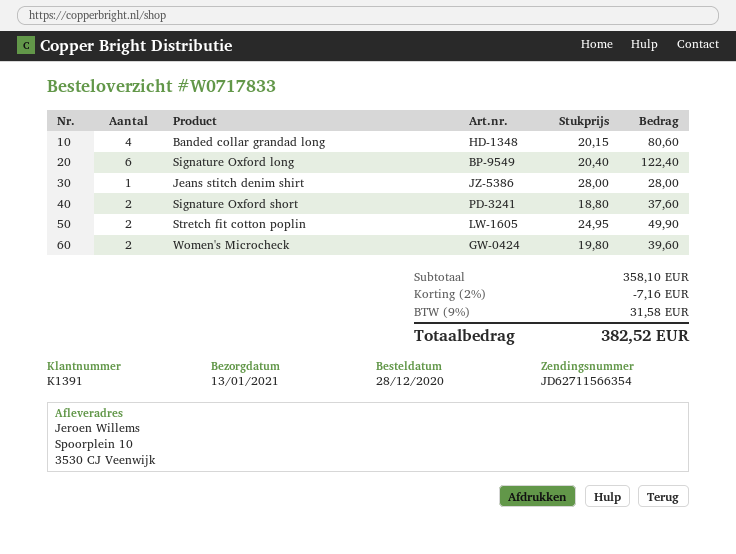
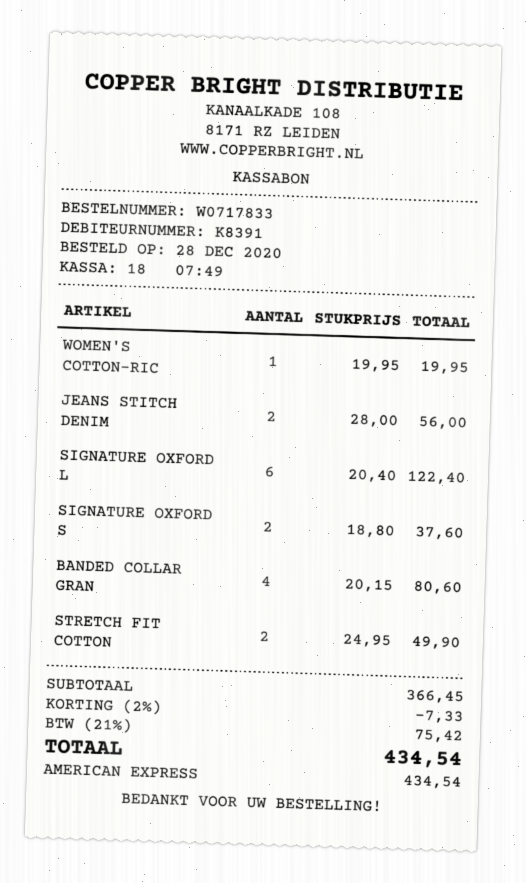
customer number: K1391 -> K8391
Jeans stitch denim shirt: 1 x 28.00 = 28.00 -> 2 x 28.00 = 56.00
Women's Microcheck: 2 x 19.80 = 39.60 -> none
WOMEN'S COTTON-RIC: none -> 1 x 19.95 = 19.95
subtotal: 358.10 -> 366.45
discount: 2% = 7.16 -> 2% = 7.33
tax: 9% = 31.58 -> 21% = 75.42
total: 382.52 -> 434.54

